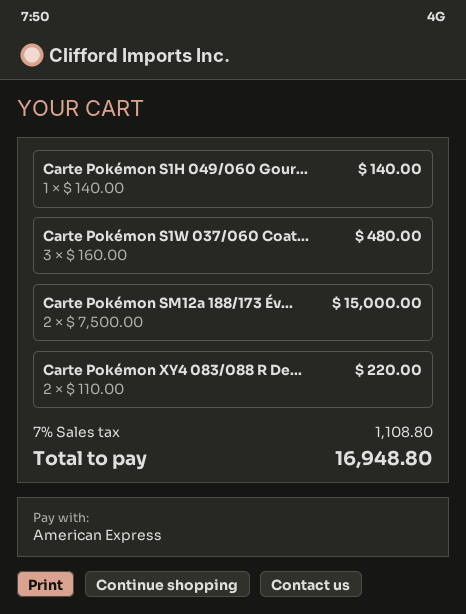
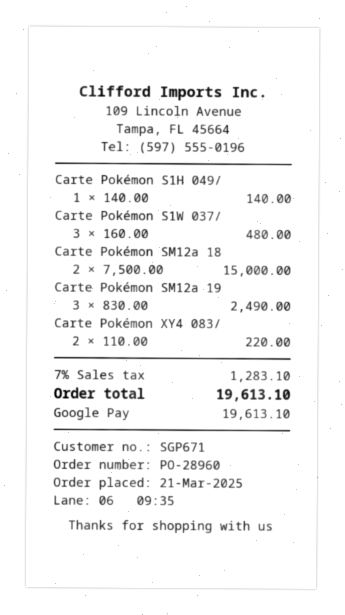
payment method: American Express -> Google Pay
Carte Pokémon SM12a 19: none -> 3 x 830.00 = 2490.00
tax: 7% = 1108.80 -> 7% = 1283.10
total: 16948.80 -> 19613.10

